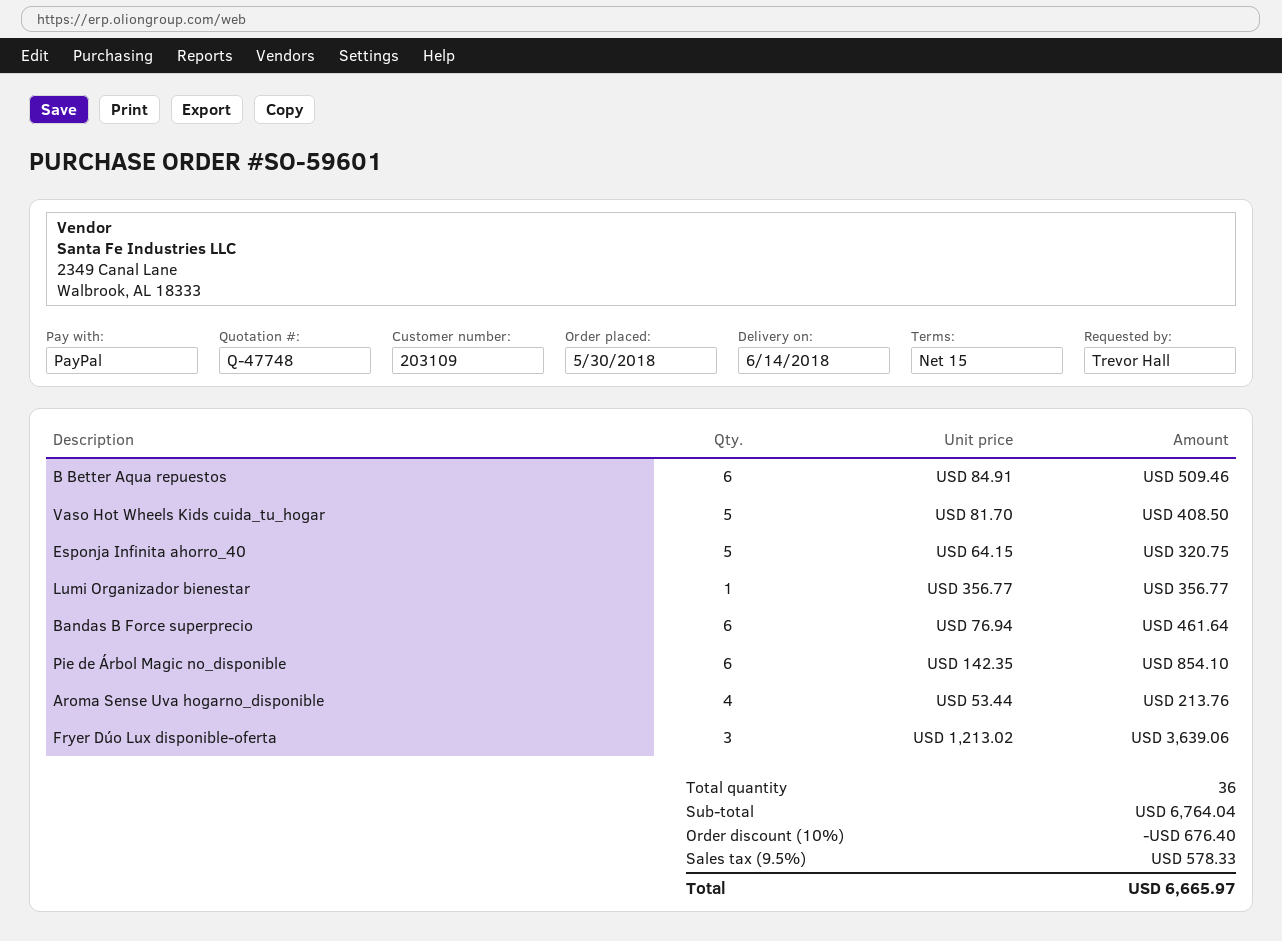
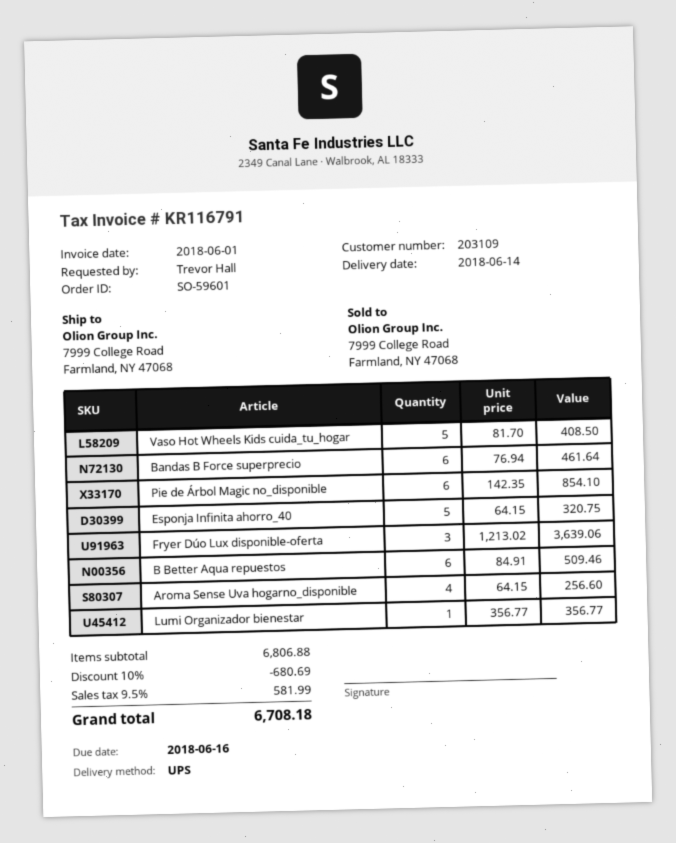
Aroma Sense Uva hogarno_disponible: 4 x 53.44 = 213.76 -> 4 x 64.15 = 256.60
subtotal: 6764.04 -> 6806.88
discount: 10% = 676.40 -> 10% = 680.69
tax: 9.5% = 578.33 -> 9.5% = 581.99
total: 6665.97 -> 6708.18

